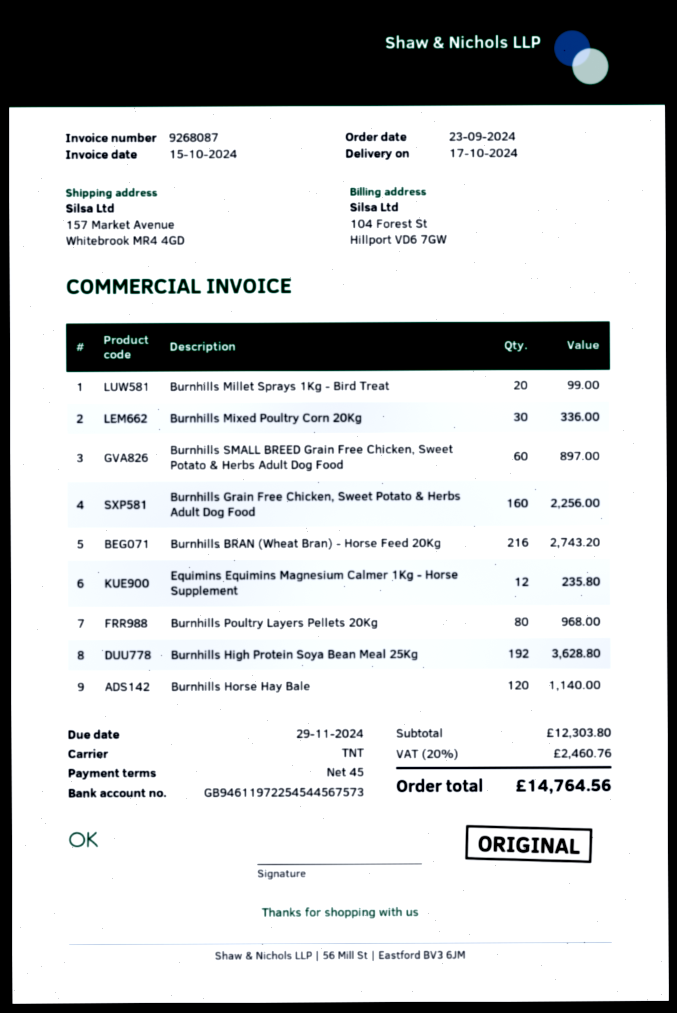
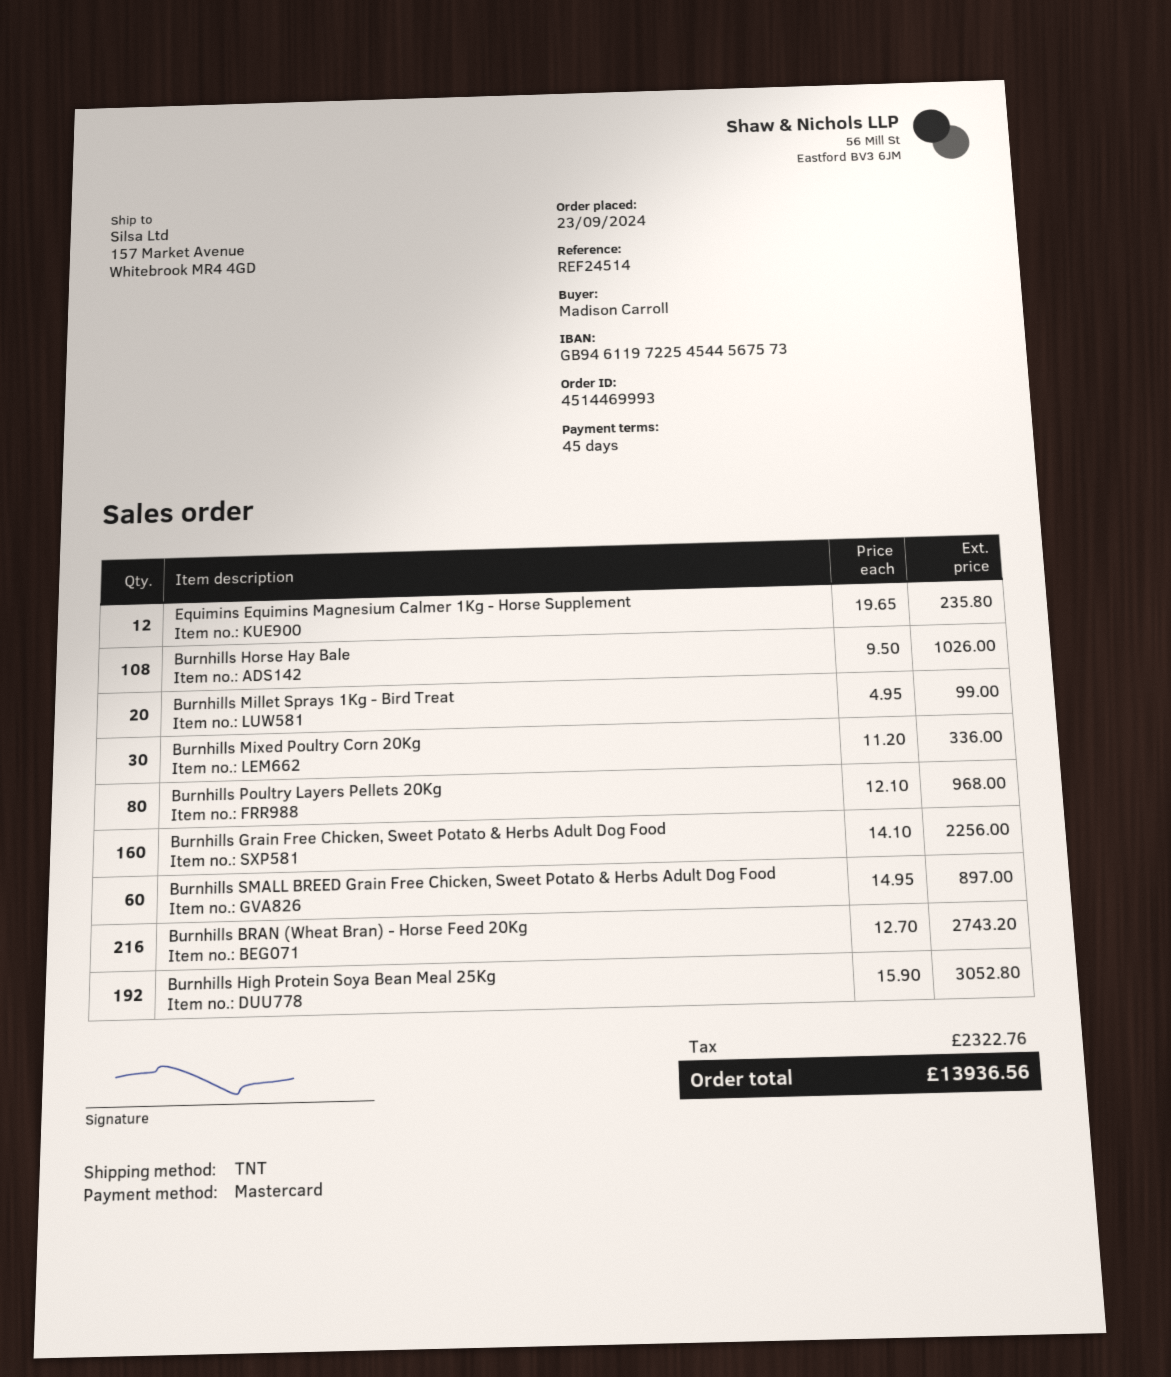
Burnhills High Protein Soya Bean Meal 25Kg: 192 for 3628.80 -> 192 for 3052.80
Burnhills Horse Hay Bale: 120 for 1140.00 -> 108 for 1026.00
tax: 2460.76 -> 2322.76
total: 14764.56 -> 13936.56

